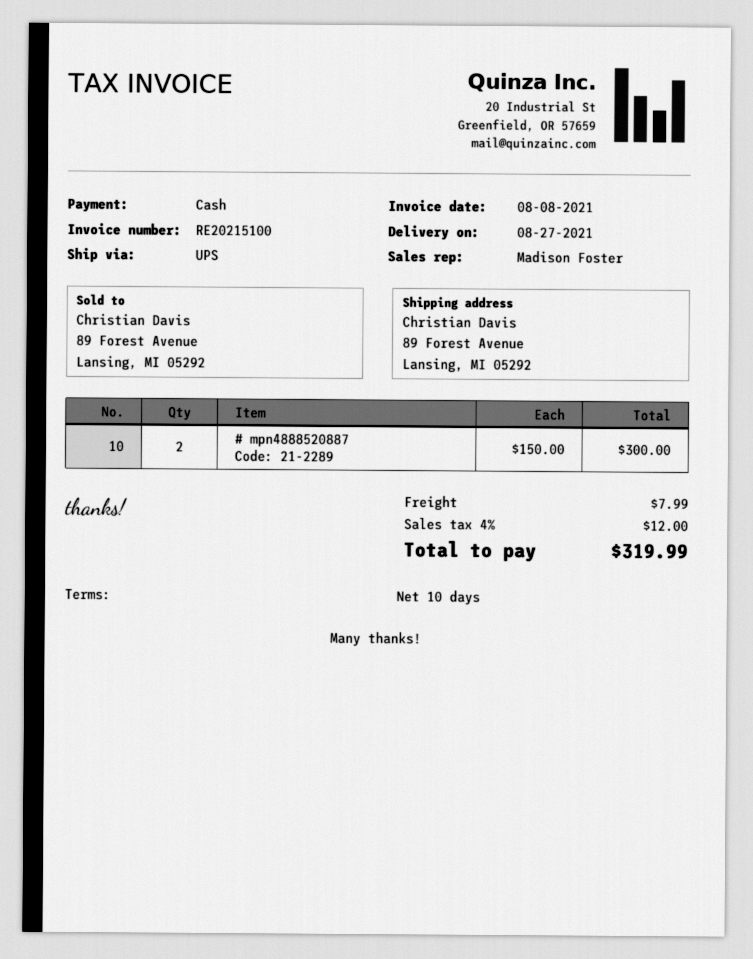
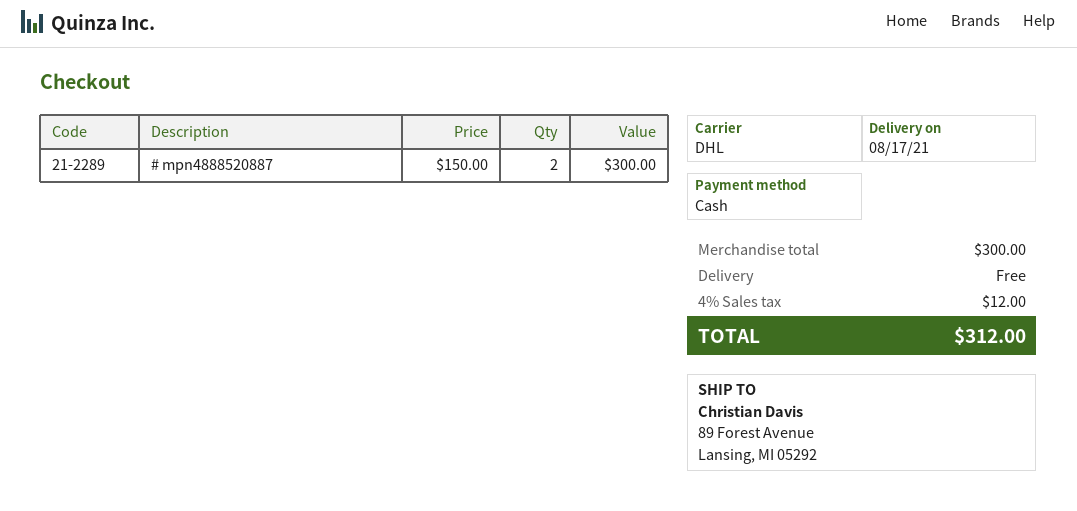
delivery date: 2021-08-27 -> 2021-08-17
shipping method: UPS -> DHL
shipping: 7.99 -> 0.00
total: 319.99 -> 312.00

